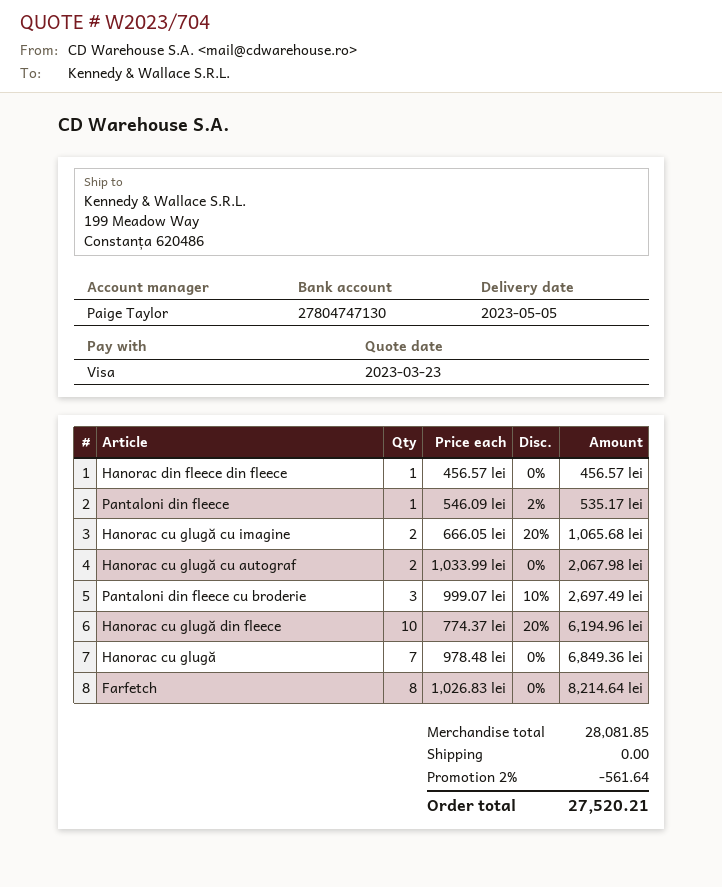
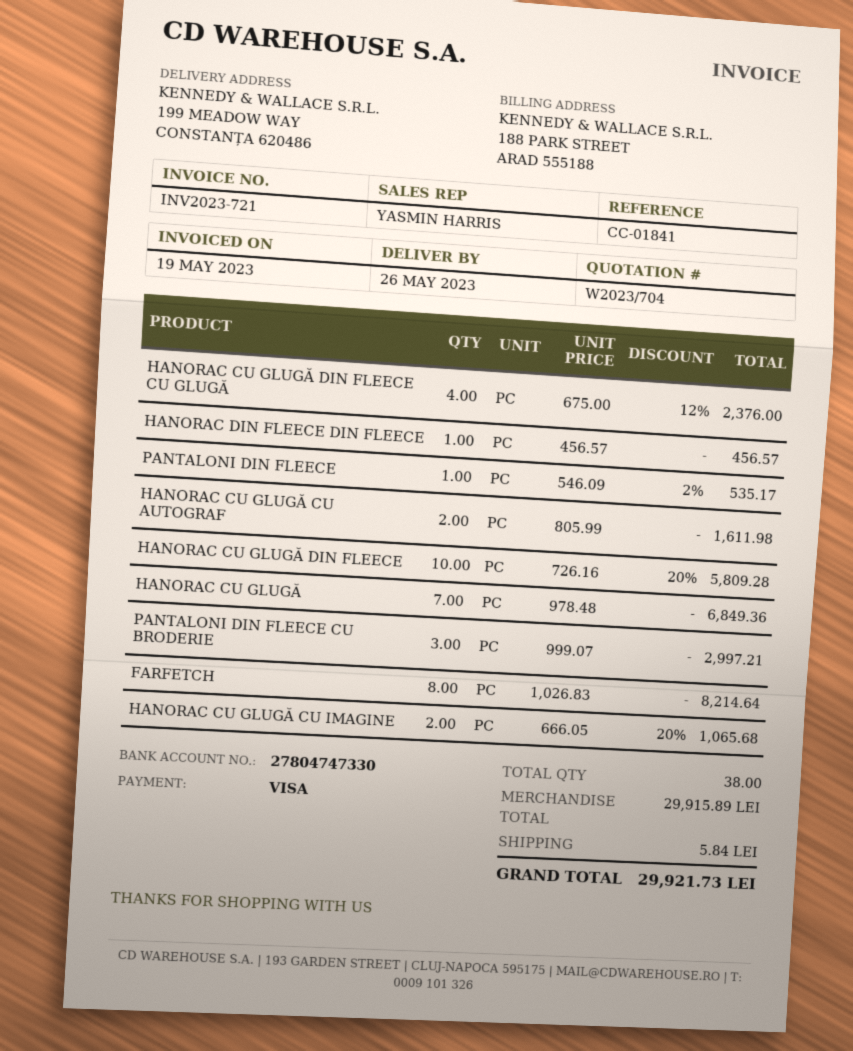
delivery date: 2023-05-05 -> 2023-05-26
sales rep: Paige Taylor -> YASMIN HARRIS
bank account: 27804747130 -> 27804747330
Hanorac cu glugă cu autograf: 2 x 1033.99 = 2067.98 -> 2 x 805.99 = 1611.98
Pantaloni din fleece cu broderie: 3 x 999.07 - 10% = 2697.49 -> 3 x 999.07 = 2997.21
Hanorac cu glugă din fleece: 10 x 774.37 - 20% = 6194.96 -> 10 x 726.16 - 20% = 5809.28
HANORAC CU GLUGĂ DIN FLEECE CU GLUGĂ: none -> 4 x 675.00 - 12% = 2376.00
subtotal: 28081.85 -> 29915.89
discount: 2% = 561.64 -> none
shipping: 0.00 -> 5.84
total: 27520.21 -> 29921.73

